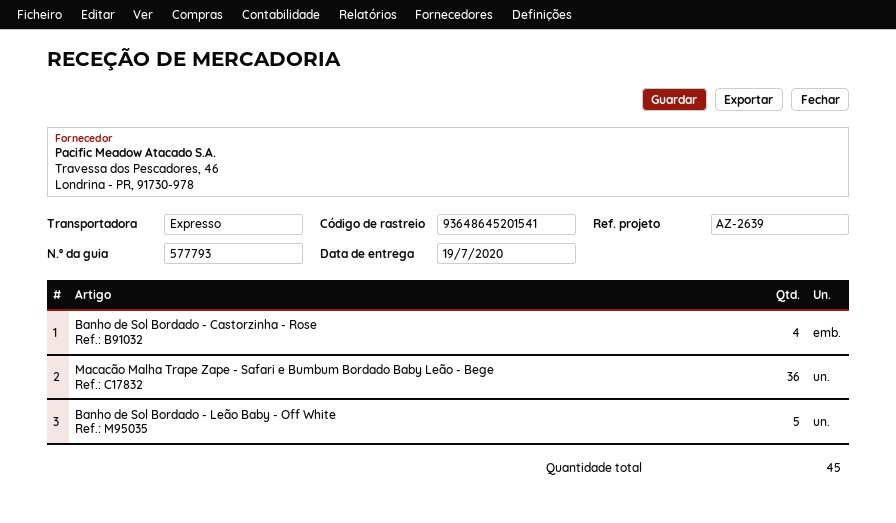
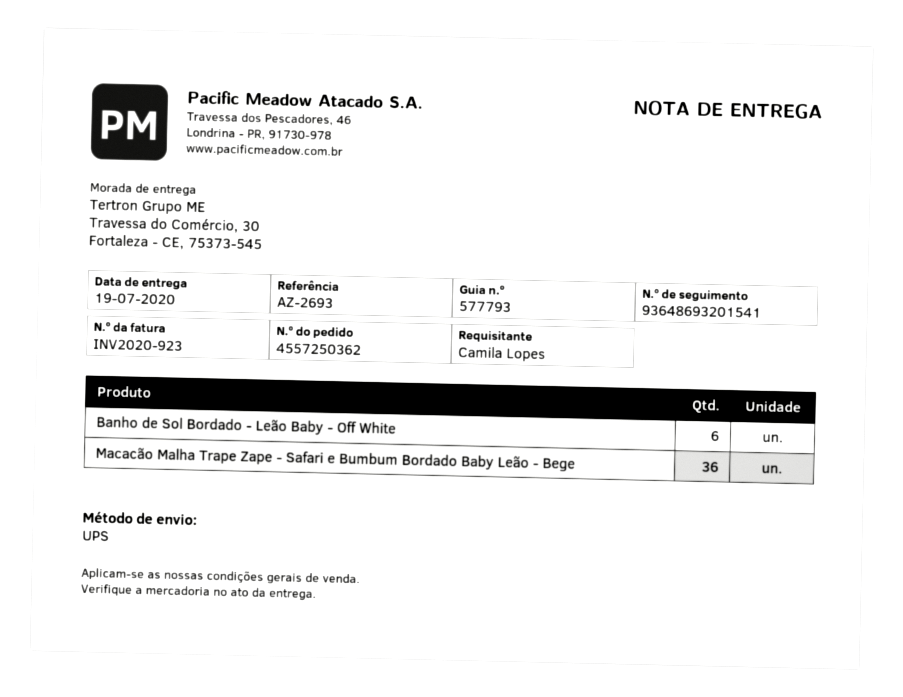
reference: AZ-2639 -> AZ-2693
shipping method: express -> UPS
tracking number: 93648645201541 -> 93648693201541
Banho de Sol Bordado - Castorzinha - Rose: 4 -> none
Banho de Sol Bordado - Leão Baby - Off White: 5 -> 6

